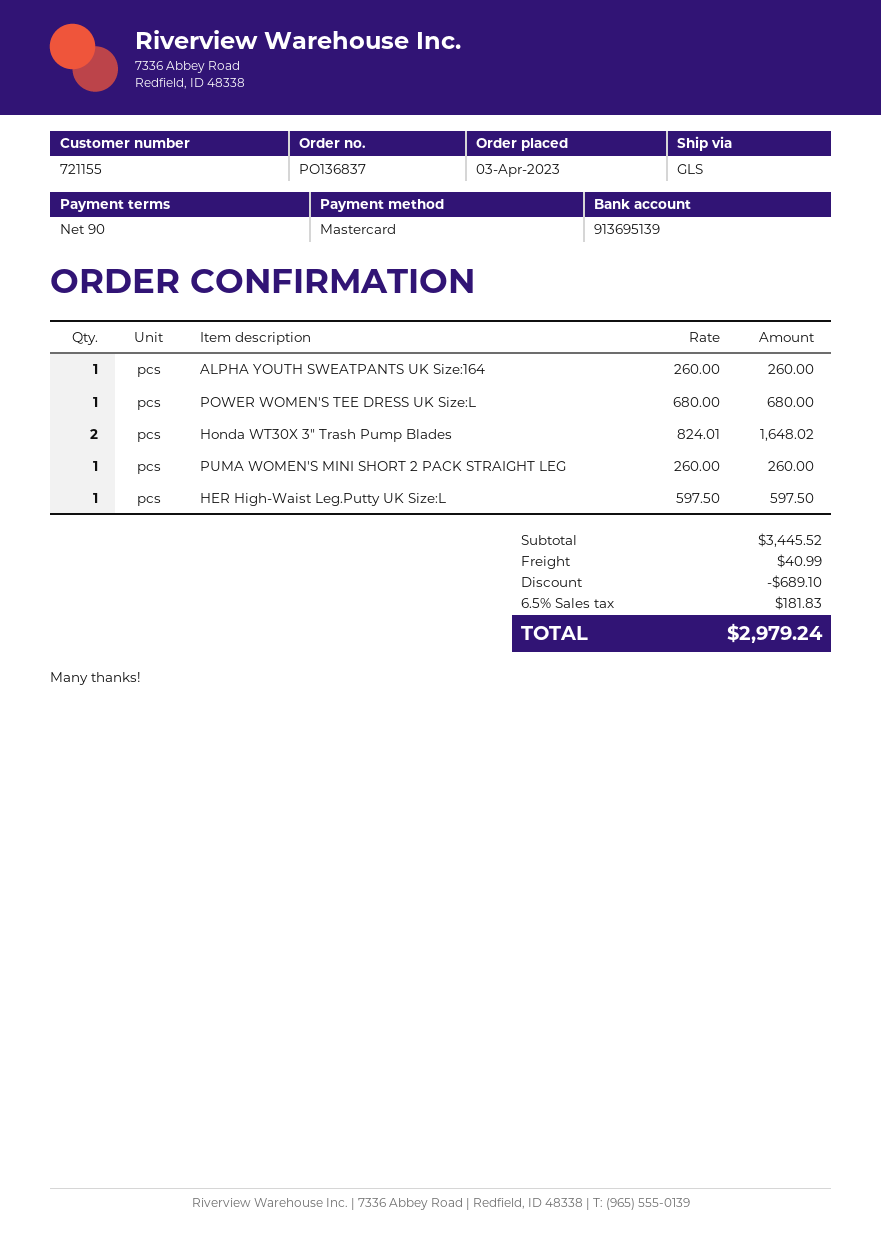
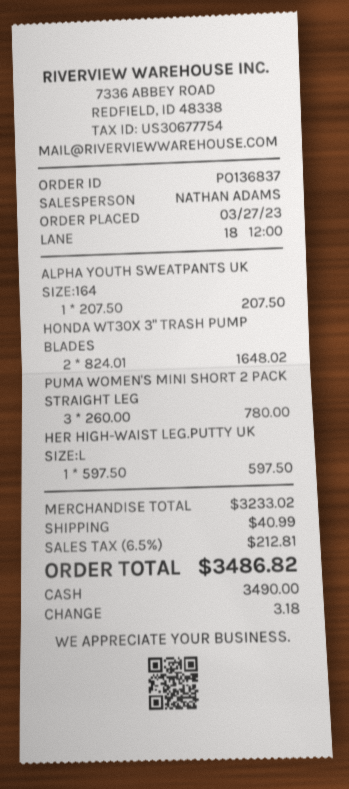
order date: 2023-04-03 -> 2023-03-27
payment method: Mastercard -> cash
ALPHA YOUTH SWEATPANTS UK Size:164: 1 x 260.00 = 260.00 -> 1 x 207.50 = 207.50
POWER WOMEN'S TEE DRESS UK Size:L: 1 x 680.00 = 680.00 -> none
PUMA WOMEN'S MINI SHORT 2 PACK STRAIGHT LEG: 1 x 260.00 = 260.00 -> 3 x 260.00 = 780.00
subtotal: 3445.52 -> 3233.02
discount: 689.10 -> none
tax: 6.5% = 181.83 -> 6.5% = 212.81
total: 2979.24 -> 3486.82

